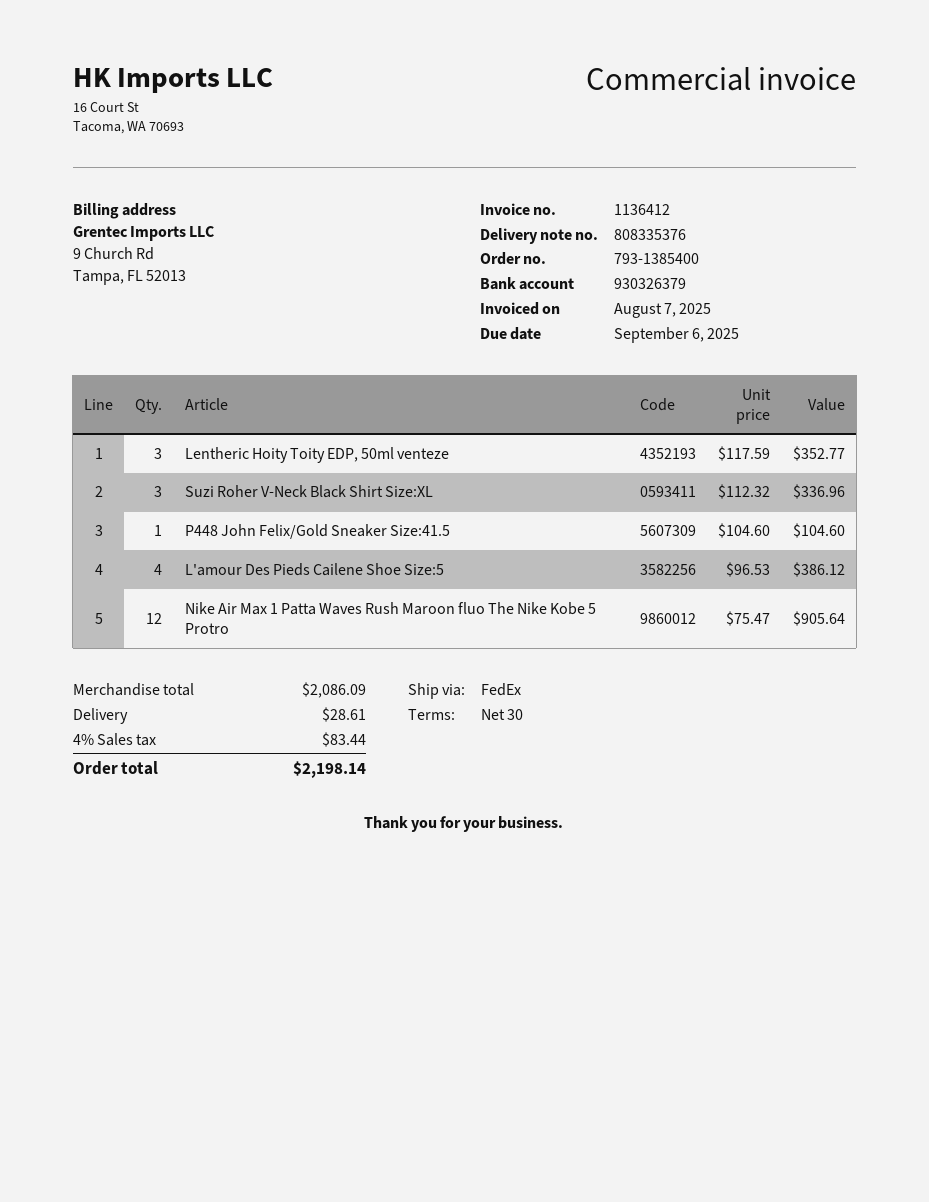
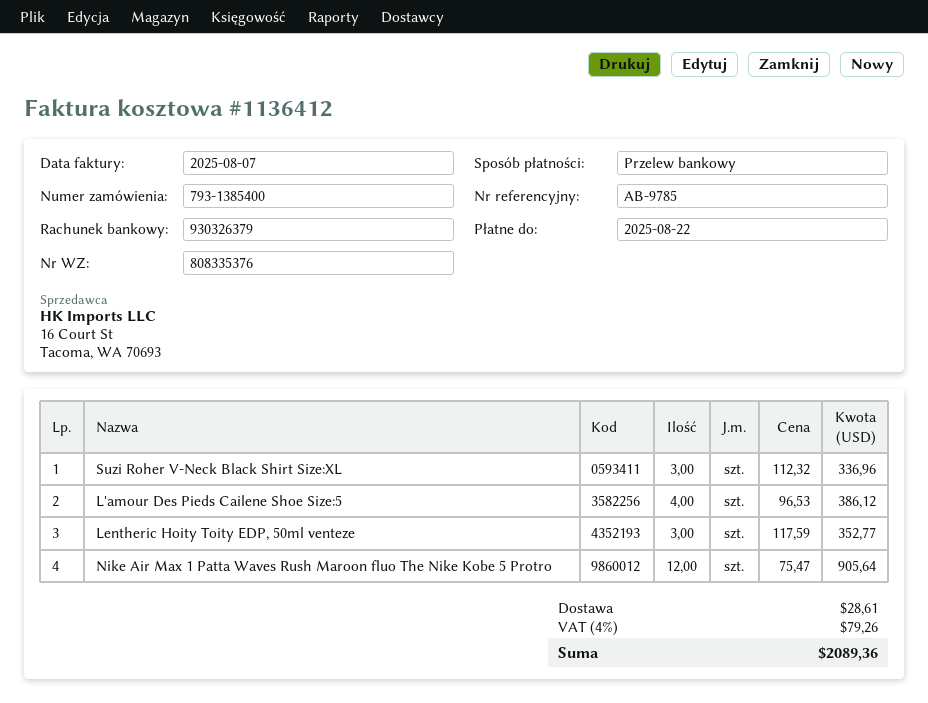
due date: 2025-09-06 -> 2025-08-22
P448 John Felix/Gold Sneaker Size:41.5: 1 x 104.60 = 104.60 -> none
tax: 4% = 83.44 -> 4% = 79.26
total: 2198.14 -> 2089.36

